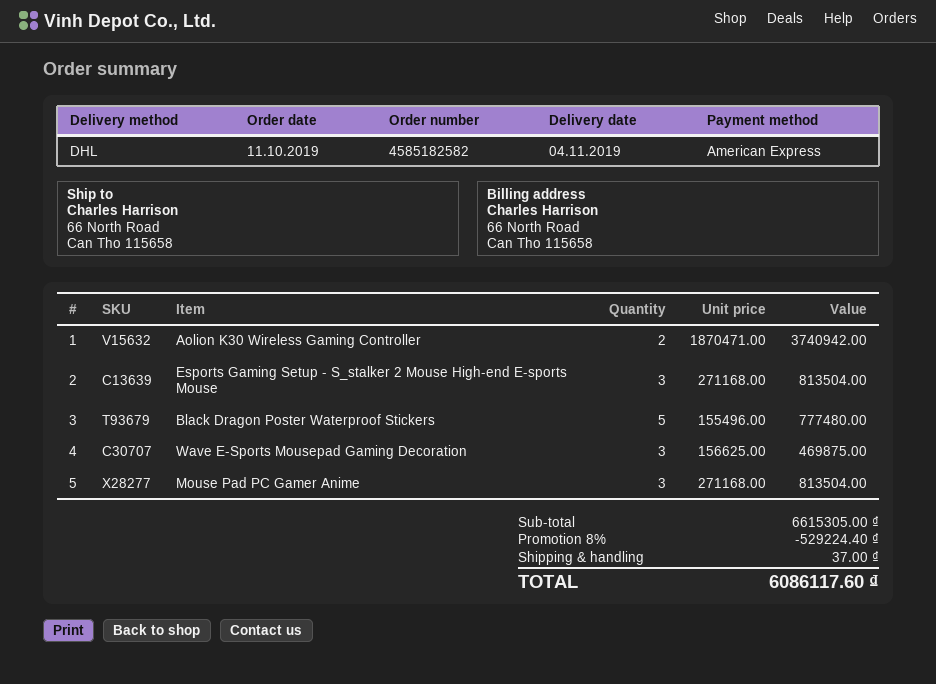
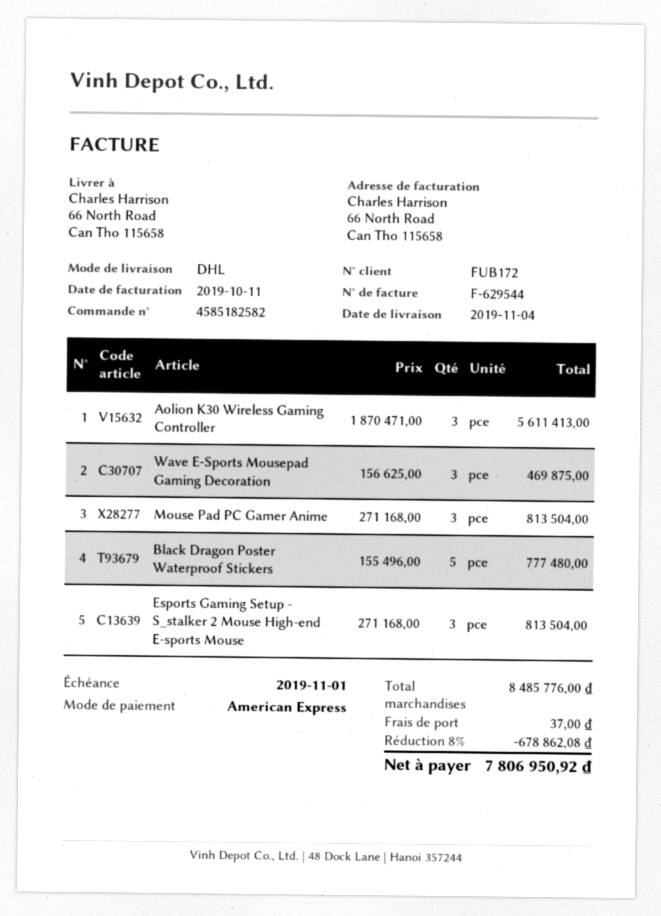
Aolion K30 Wireless Gaming Controller: 2 x 1870471.00 = 3740942.00 -> 3 x 1870471.00 = 5611413.00
subtotal: 6615305.00 -> 8485776.00
discount: 8% = 529224.40 -> 8% = 678862.08
total: 6086117.60 -> 7806950.92

